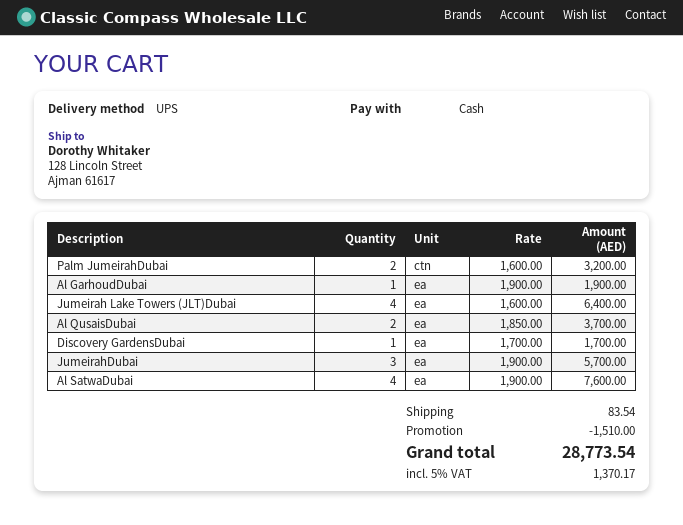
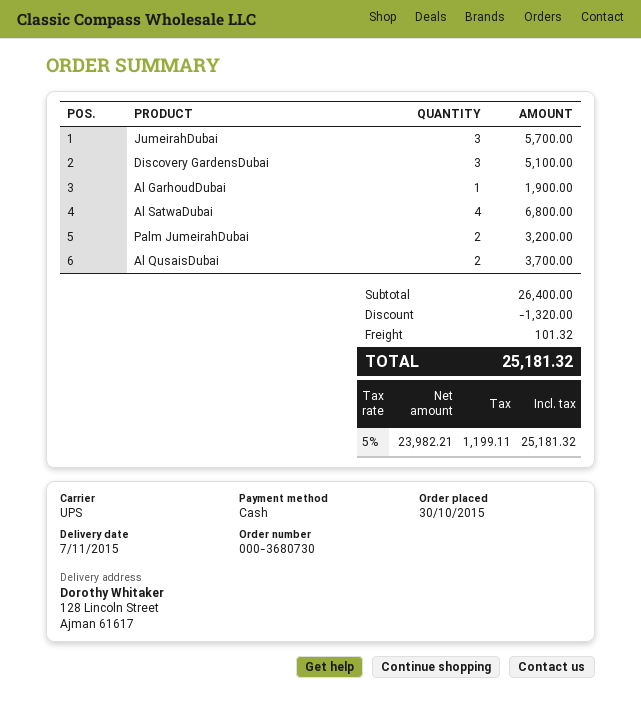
Jumeirah Lake Towers (JLT)Dubai: 4 for 6400.00 -> none
Discovery GardensDubai: 1 for 1700.00 -> 3 for 5100.00
Al SatwaDubai: 4 for 7600.00 -> 4 for 6800.00
discount: 1510.00 -> 1320.00
shipping: 83.54 -> 101.32
tax: 5% = 1370.17 -> 5% = 1199.11
total: 28773.54 -> 25181.32

